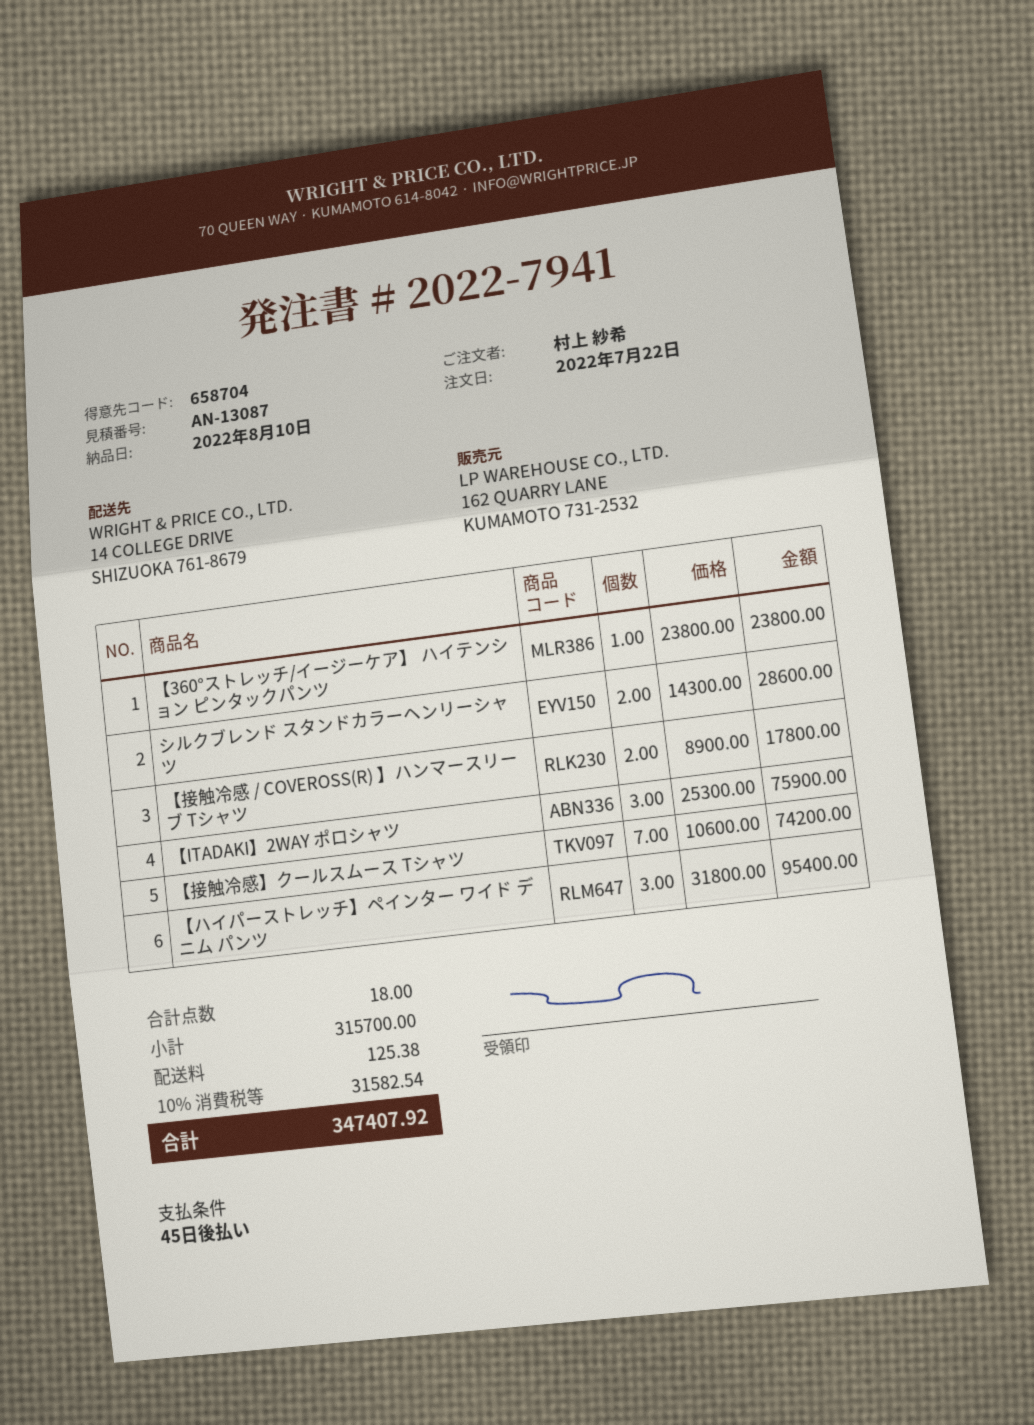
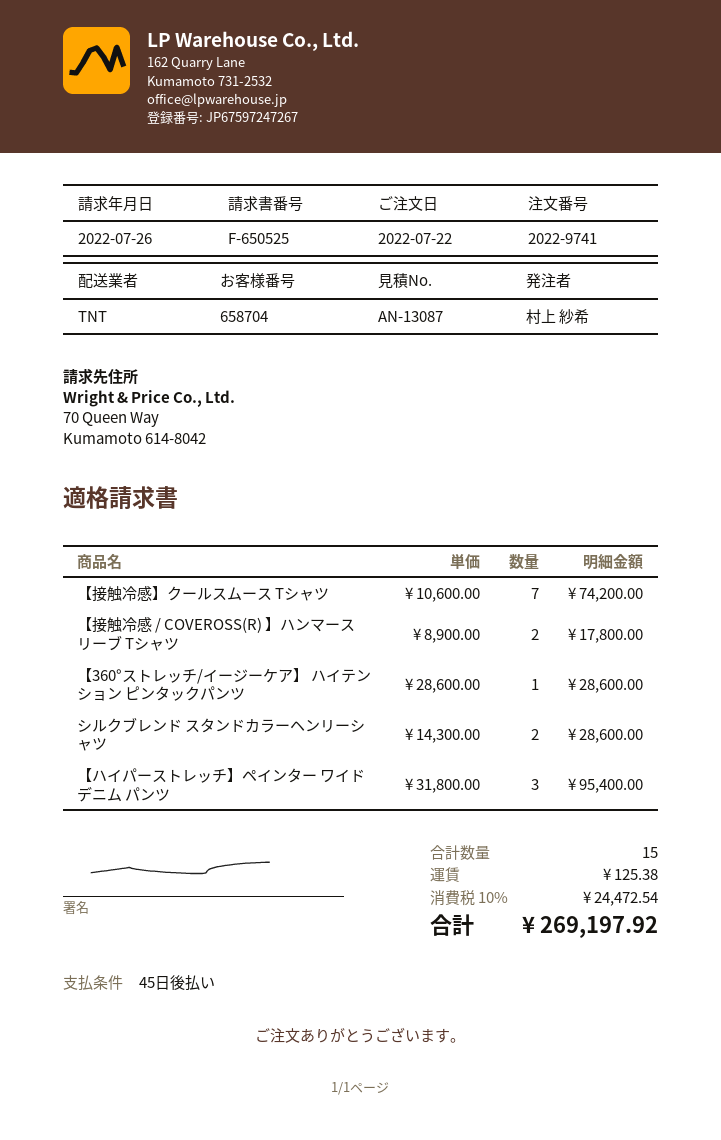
order number: 2022-7941 -> 2022-9741
【360°ストレッチ/イージーケア】 ハイテンション ピンタックパンツ: 1 x 23800.00 = 23800.00 -> 1 x 28600.00 = 28600.00
【ITADAKI】2WAY ポロシャツ: 3 x 25300.00 = 75900.00 -> none
total quantity: 18 -> 15
tax: 10% = 31582.54 -> 10% = 24472.54
total: 347407.92 -> 269197.92

